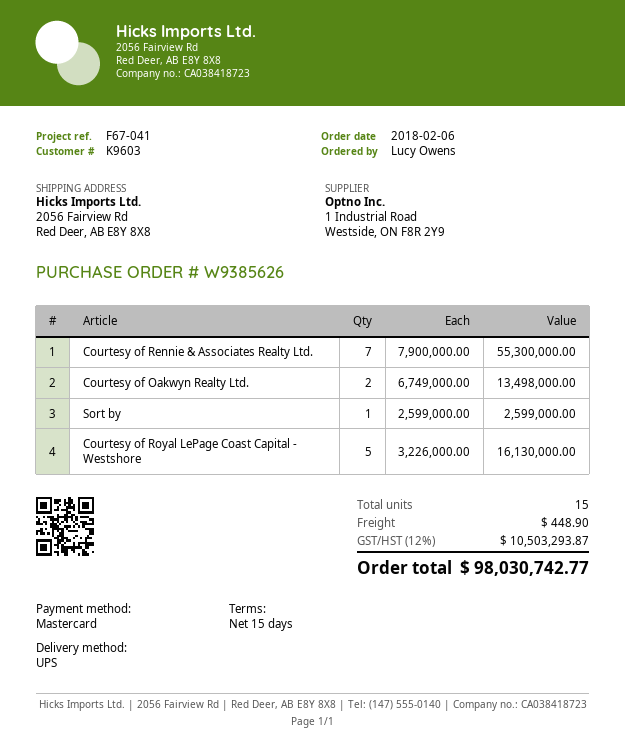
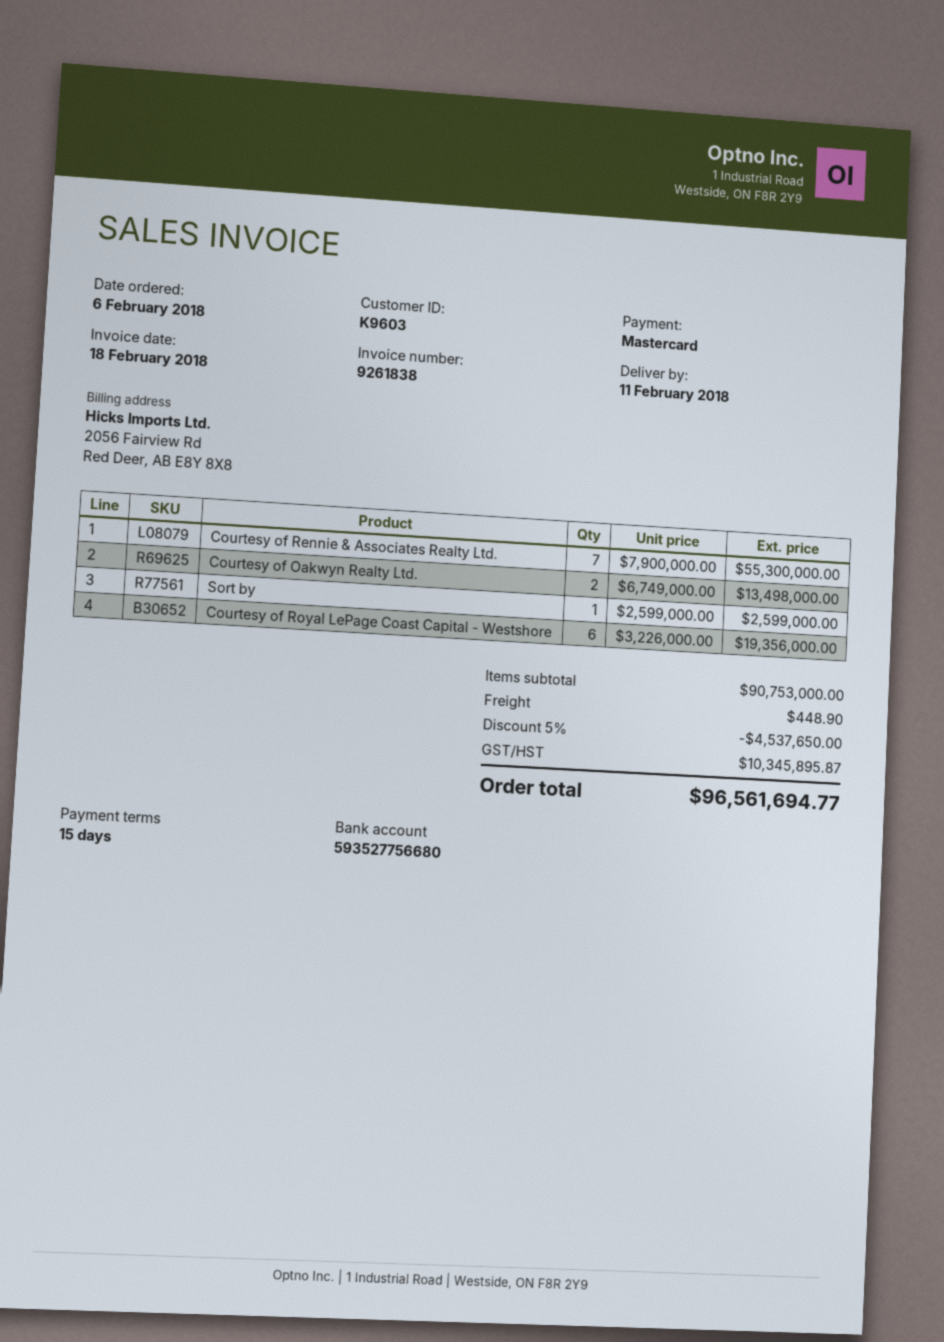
Courtesy of Royal LePage Coast Capital - Westshore: 5 x 3226000.00 = 16130000.00 -> 6 x 3226000.00 = 19356000.00
discount: none -> 5% = 4537650.00
tax: 10503293.87 -> 10345895.87
total: 98030742.77 -> 96561694.77

